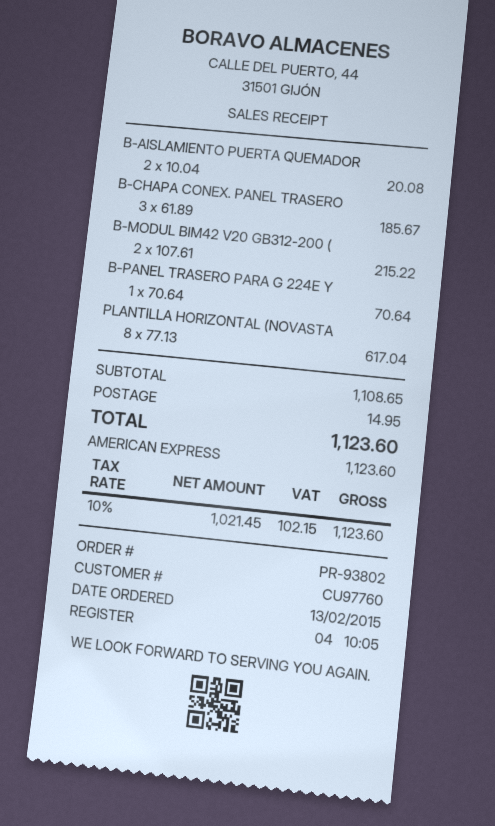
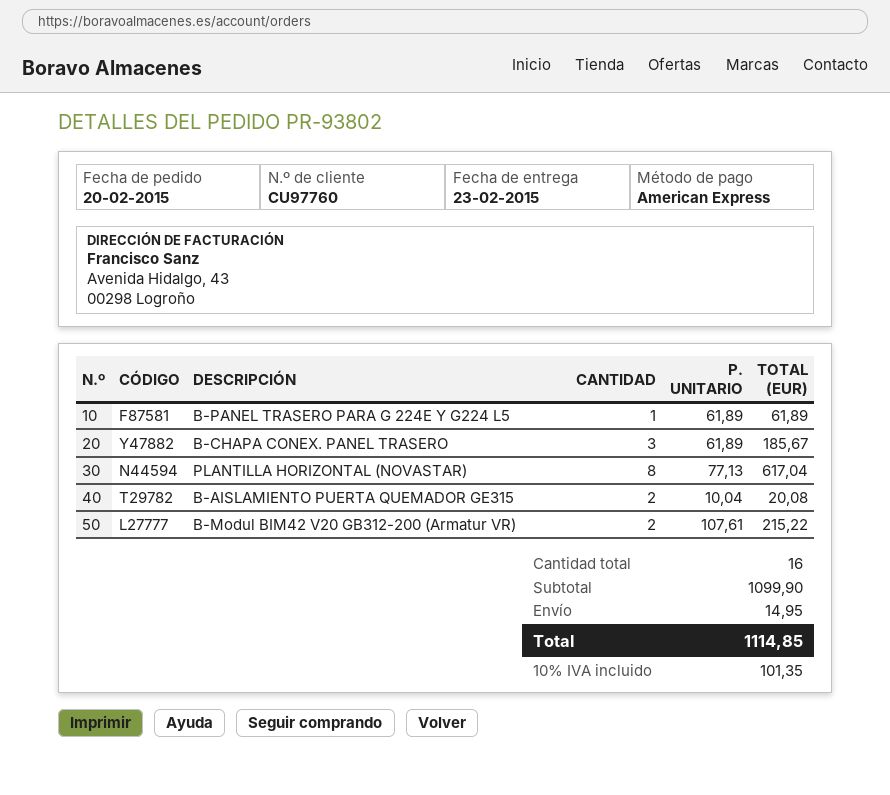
order date: 2015-02-13 -> 2015-02-20
B-PANEL TRASERO PARA G 224E Y: 1 x 70.64 = 70.64 -> 1 x 61.89 = 61.89
subtotal: 1108.65 -> 1099.90
tax: 10% = 102.15 -> 10% = 101.35
total: 1123.60 -> 1114.85

